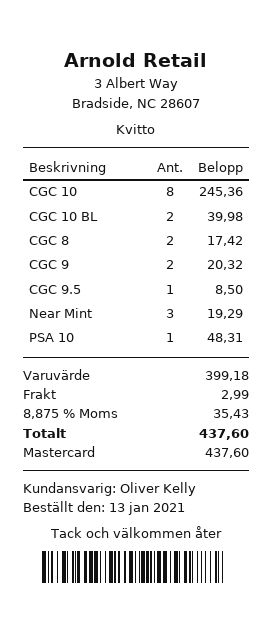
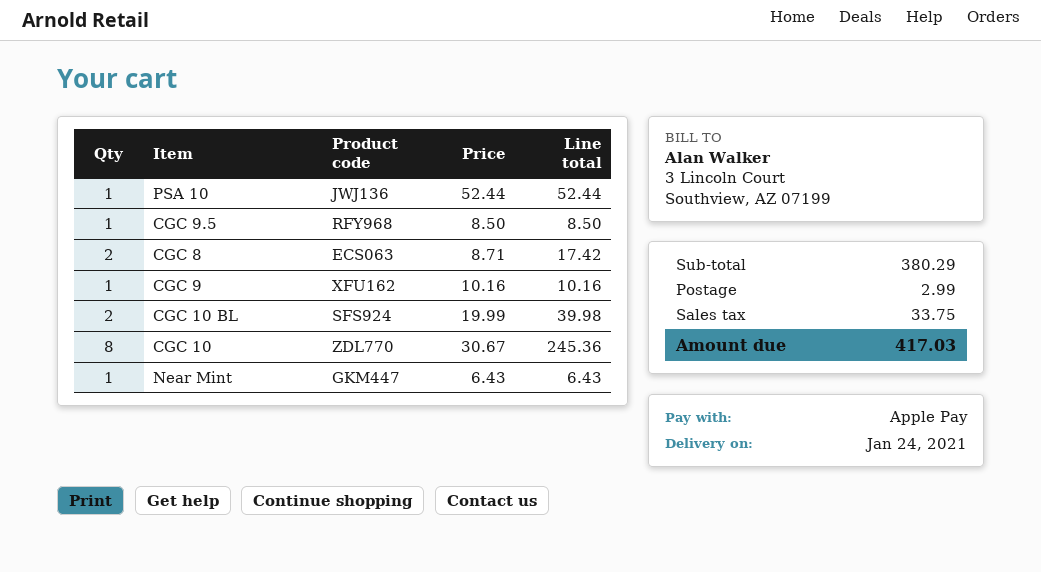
payment method: Mastercard -> Apple Pay
CGC 9: 2 for 20.32 -> 1 for 10.16
Near Mint: 3 for 19.29 -> 1 for 6.43
PSA 10: 1 for 48.31 -> 1 for 52.44
subtotal: 399.18 -> 380.29
tax: 35.43 -> 33.75
total: 437.60 -> 417.03

